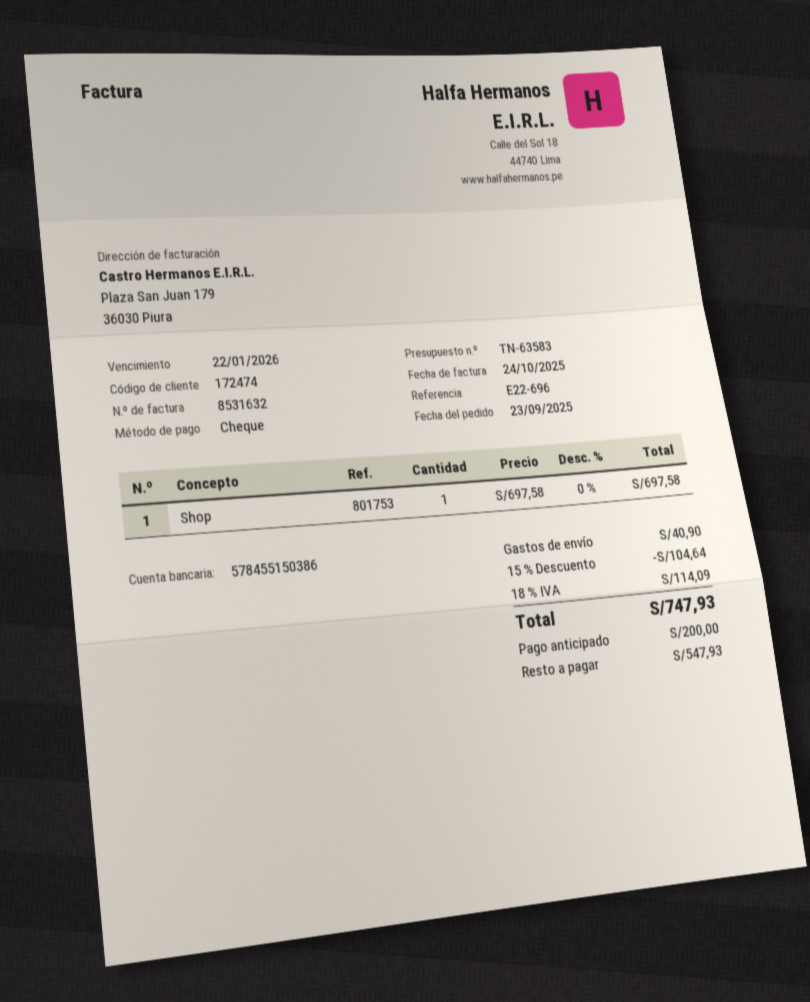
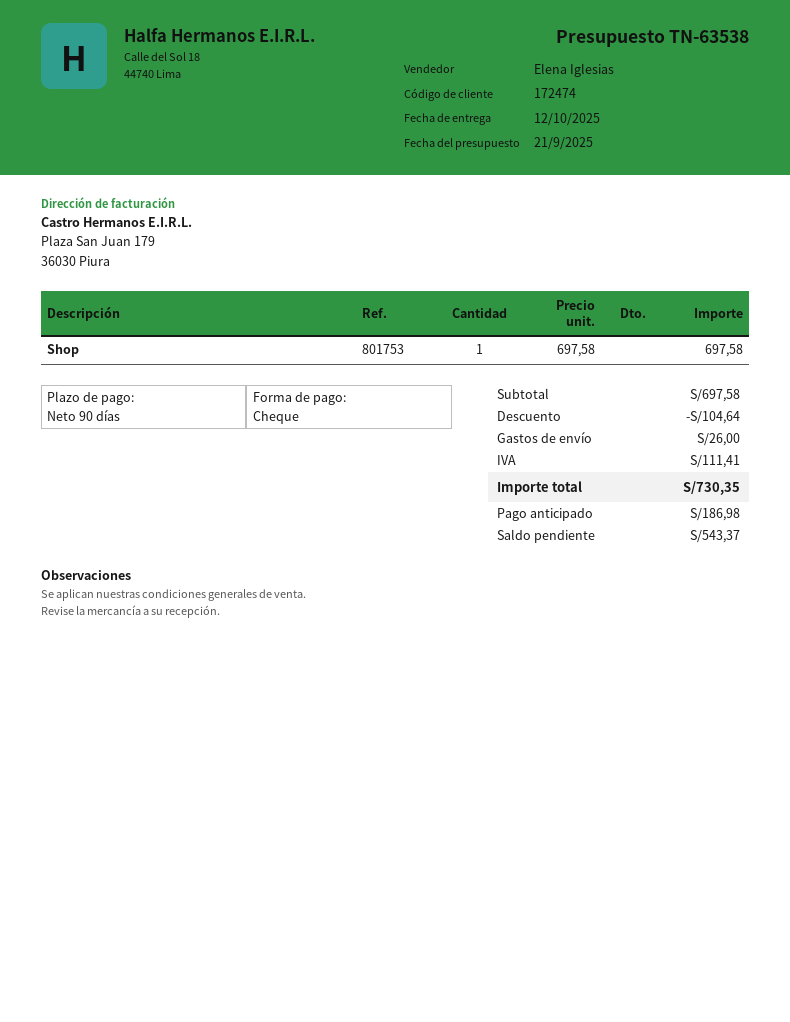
quote number: TN-63583 -> TN-63538
shipping: 40.90 -> 26.00
tax: 114.09 -> 111.41
total: 747.93 -> 730.35
deposit: 200.00 -> 186.98
balance: 547.93 -> 543.37

